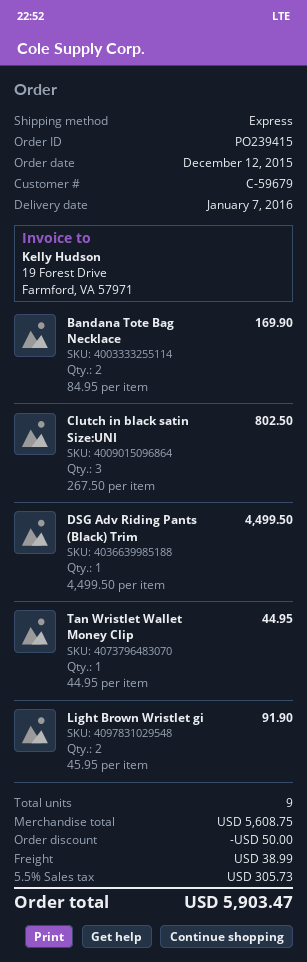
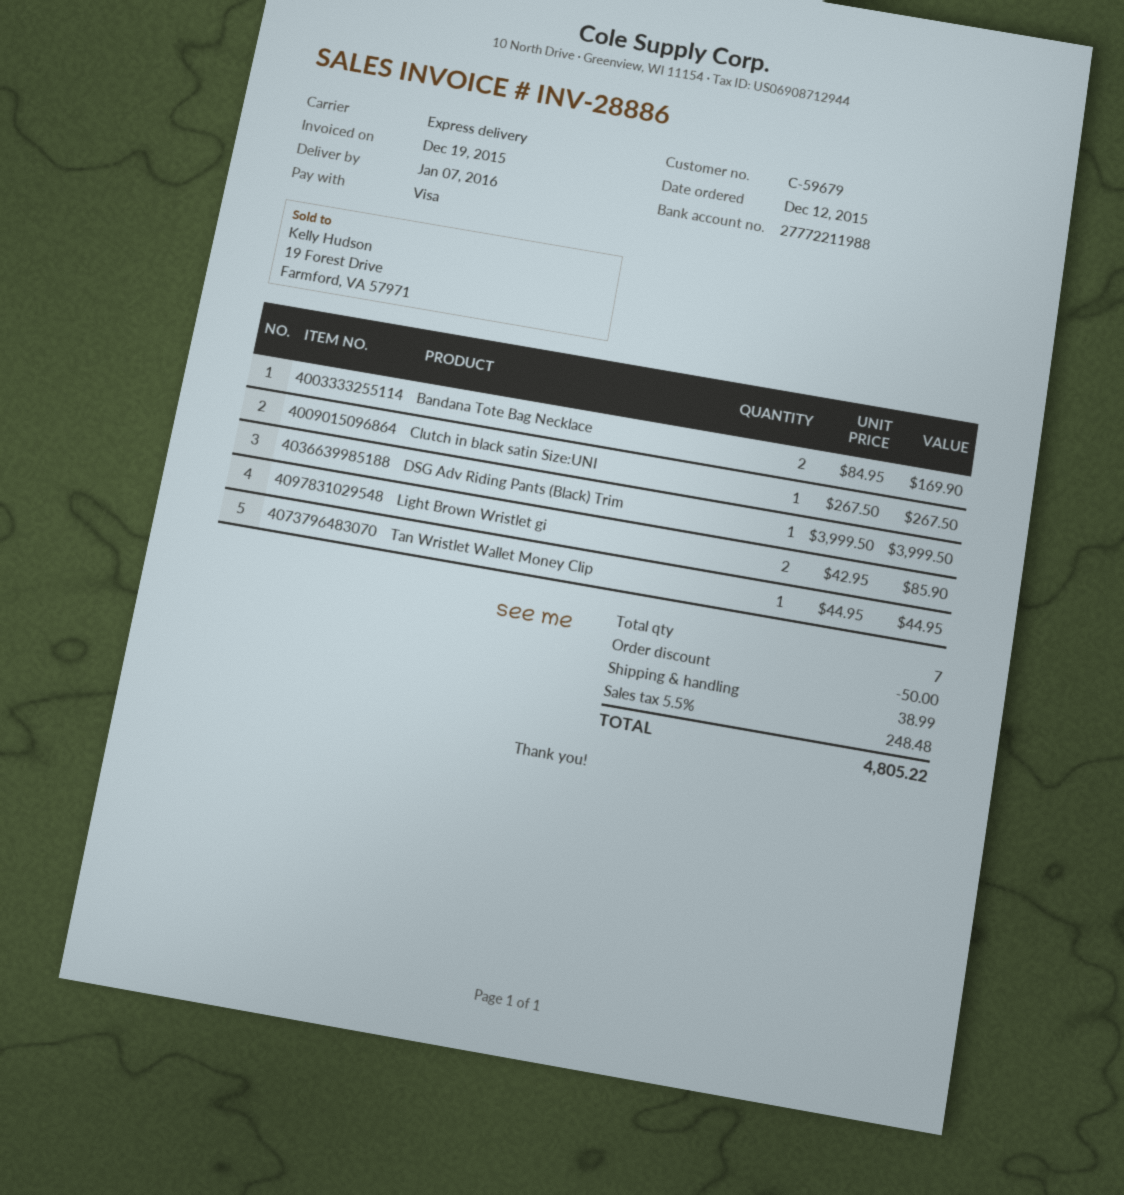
Clutch in black satin Size:UNI: 3 x 267.50 = 802.50 -> 1 x 267.50 = 267.50
DSG Adv Riding Pants (Black) Trim: 1 x 4499.50 = 4499.50 -> 1 x 3999.50 = 3999.50
Light Brown Wristlet gi: 2 x 45.95 = 91.90 -> 2 x 42.95 = 85.90
total quantity: 9 -> 7
tax: 5.5% = 305.73 -> 5.5% = 248.48
total: 5903.47 -> 4805.22

